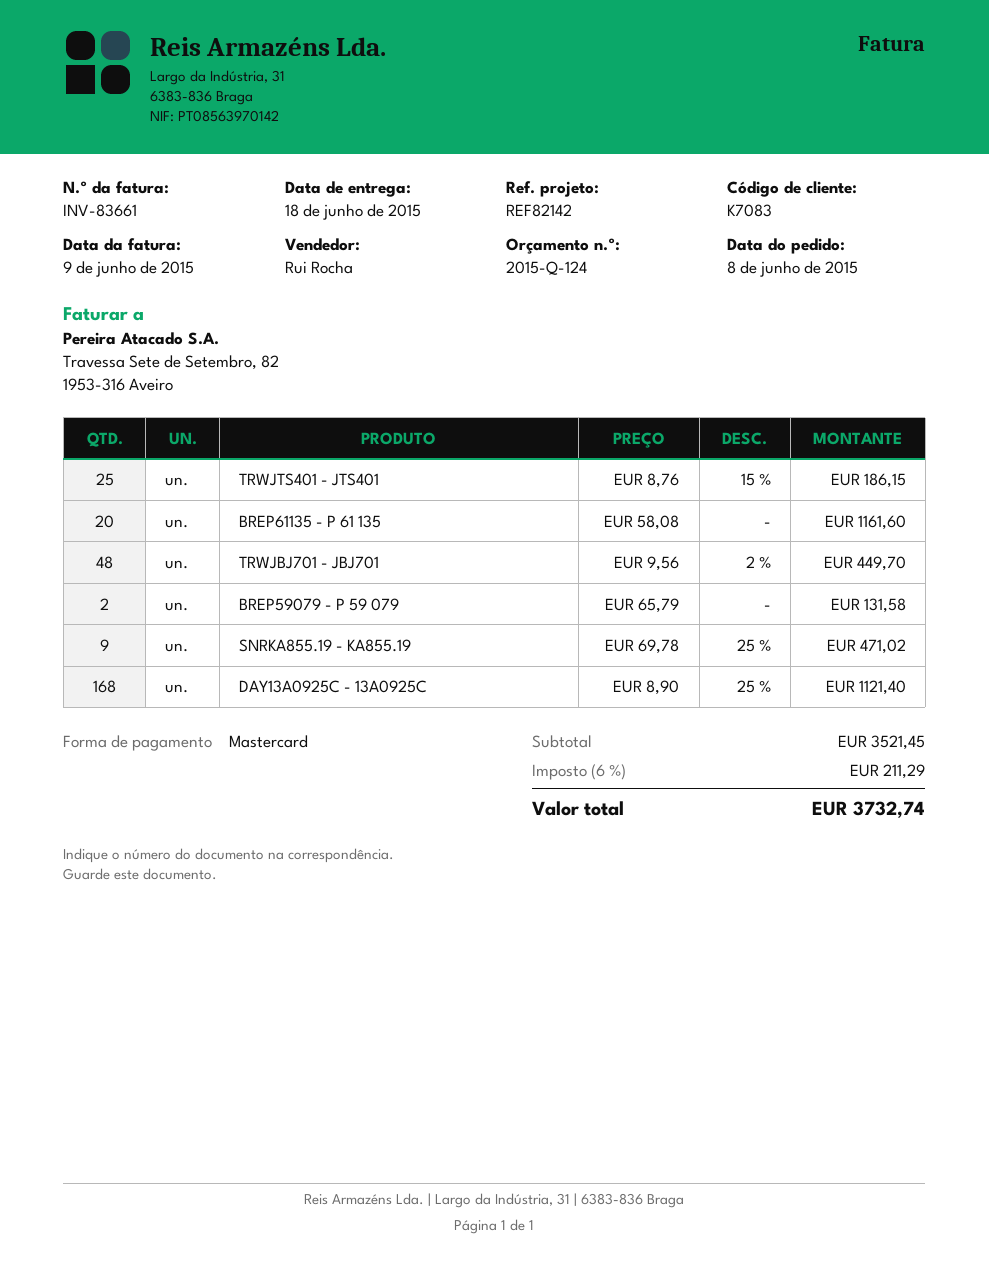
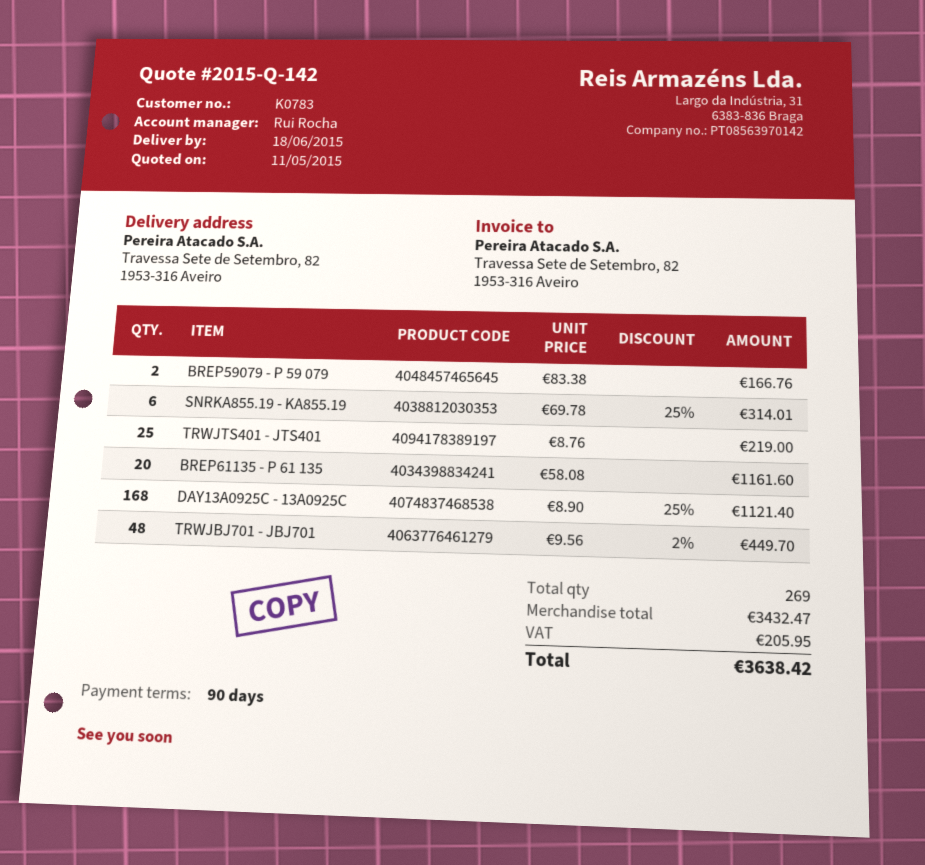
quote number: 2015-Q-124 -> 2015-Q-142
customer number: K7083 -> K0783
TRWJTS401 - JTS401: 25 x 8.76 - 15% = 186.15 -> 25 x 8.76 = 219.00
BREP59079 - P 59 079: 2 x 65.79 = 131.58 -> 2 x 83.38 = 166.76
SNRKA855.19 - KA855.19: 9 x 69.78 - 25% = 471.02 -> 6 x 69.78 - 25% = 314.01
subtotal: 3521.45 -> 3432.47
tax: 211.29 -> 205.95
total: 3732.74 -> 3638.42

